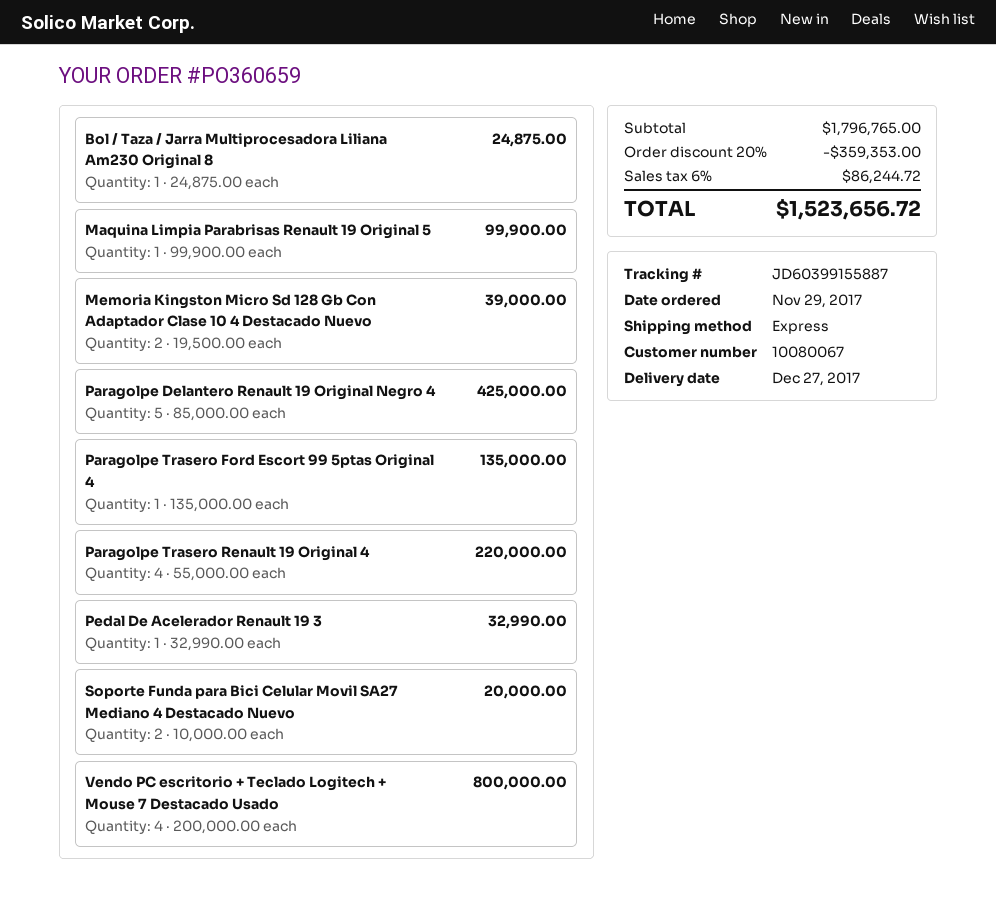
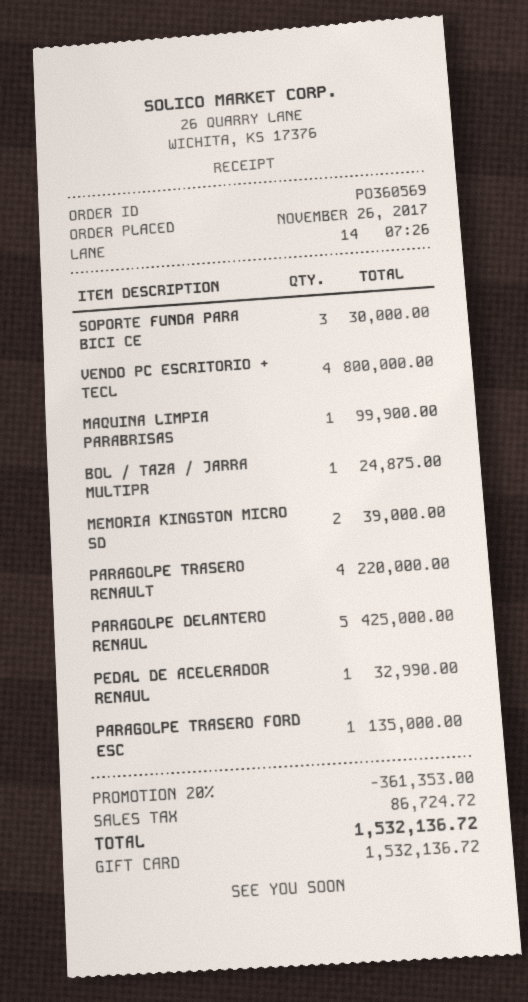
order number: PO360659 -> PO360569
order date: 2017-11-29 -> 2017-11-26
Soporte Funda para Bici Celular Movil SA27 Mediano 4 Destacado Nuevo: 2 for 20000.00 -> 3 for 30000.00
discount: 20% = 359353.00 -> 20% = 361353.00
tax: 86244.72 -> 86724.72
total: 1523656.72 -> 1532136.72

